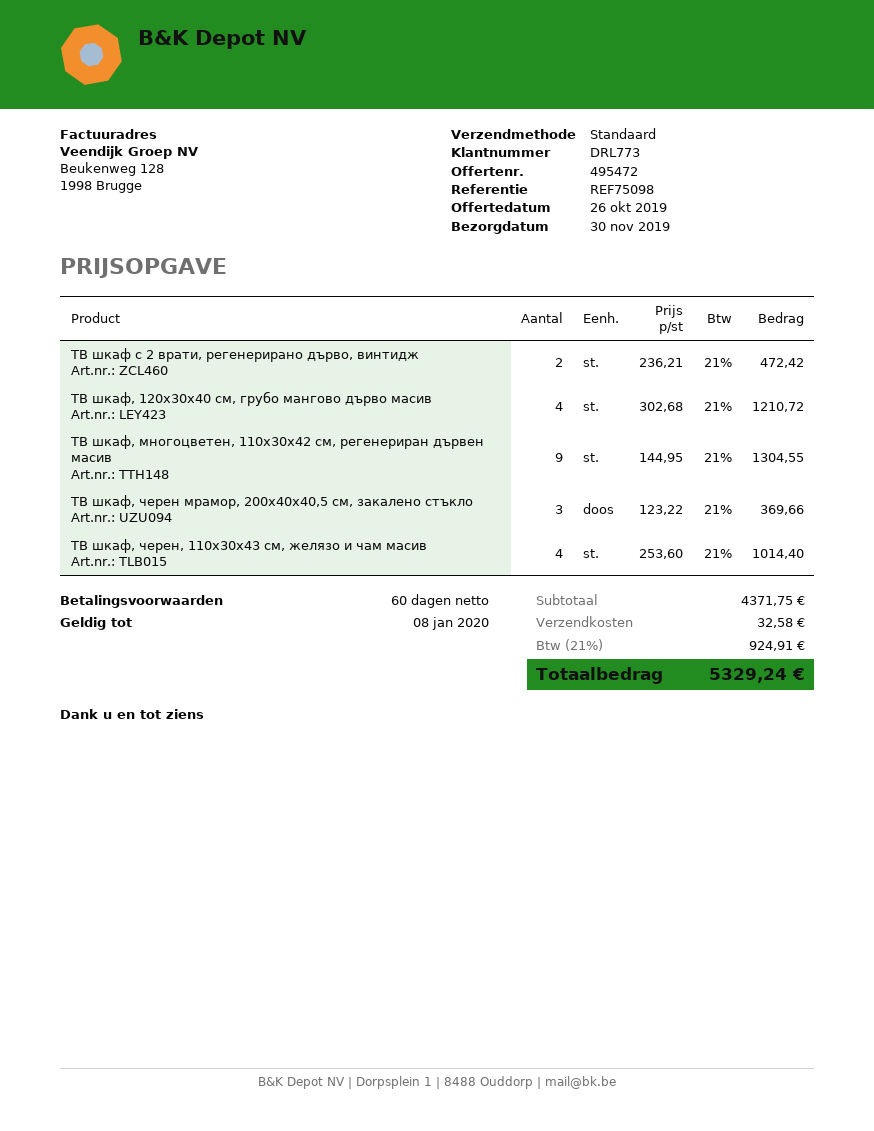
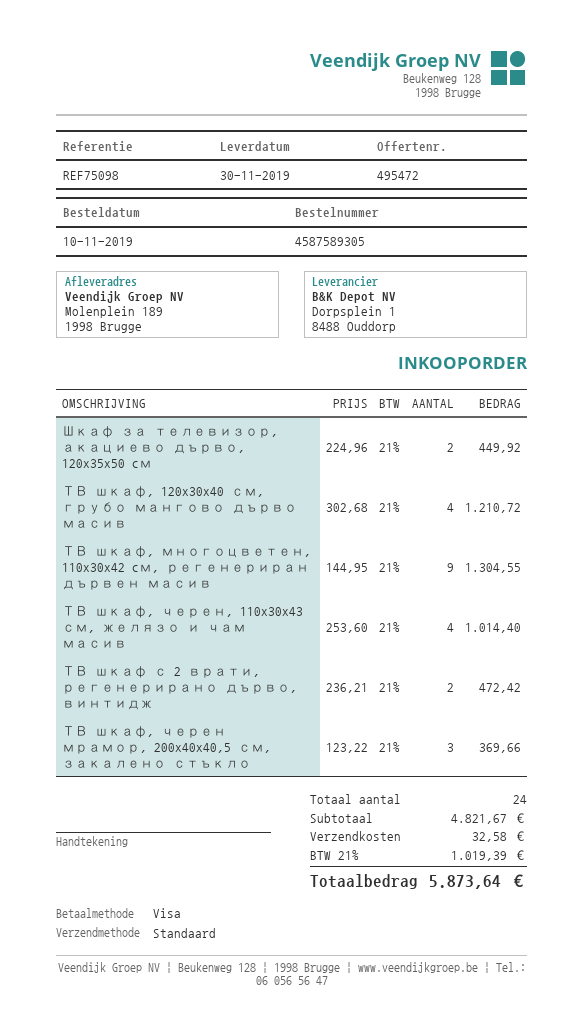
Шкаф за телевизор, акациево дърво, 120x35x50 cм: none -> 2 x 224.96 = 449.92
subtotal: 4371.75 -> 4821.67
tax: 21% = 924.91 -> 21% = 1019.39
total: 5329.24 -> 5873.64

